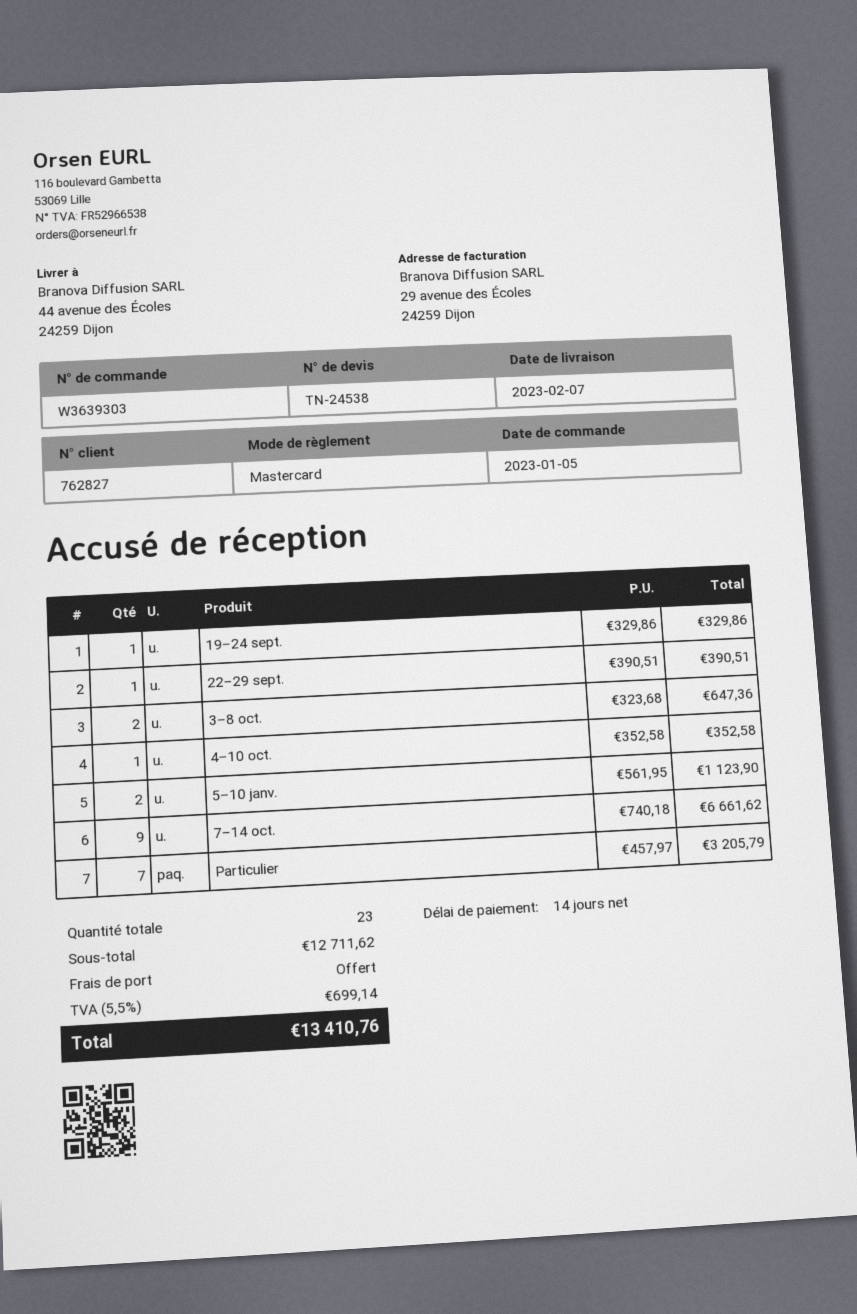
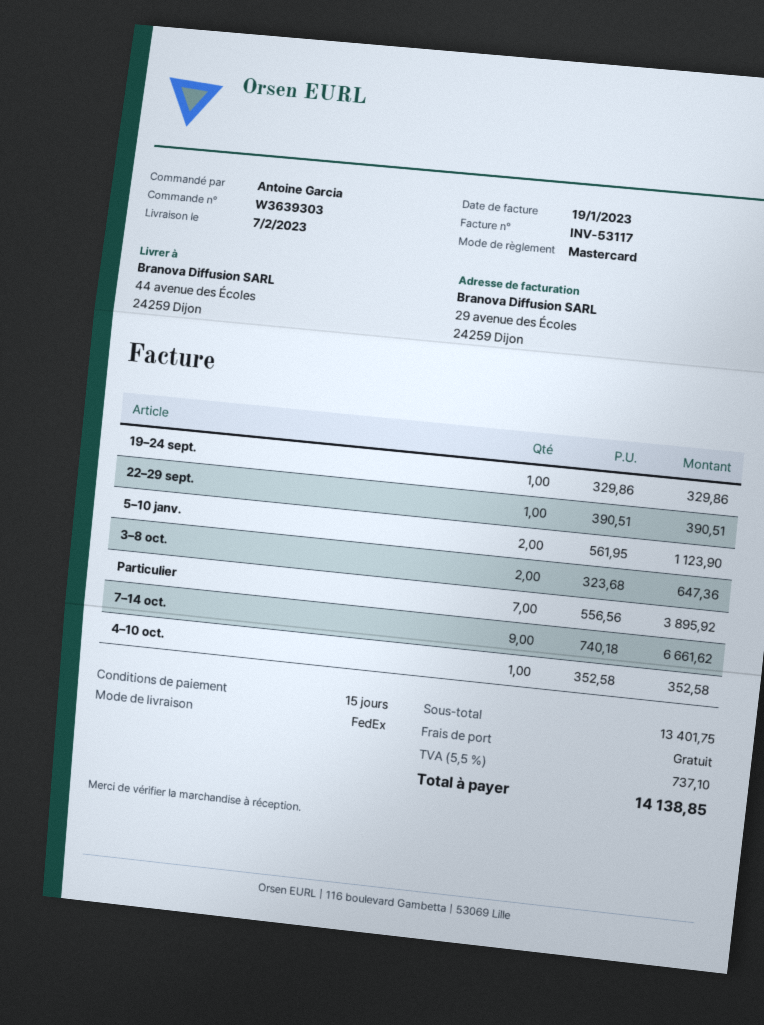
payment terms: 14 days -> 15 days
Particulier: 7 x 457.97 = 3205.79 -> 7 x 556.56 = 3895.92
subtotal: 12711.62 -> 13401.75
tax: 5.5% = 699.14 -> 5.5% = 737.10
total: 13410.76 -> 14138.85

